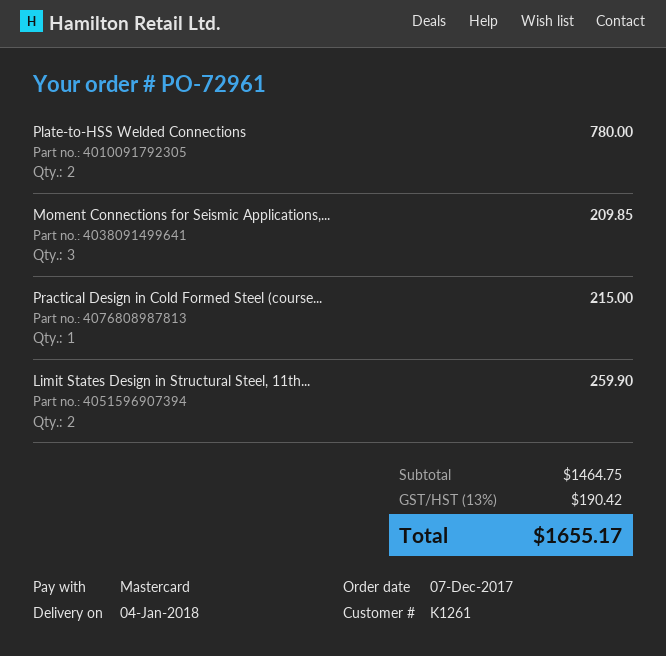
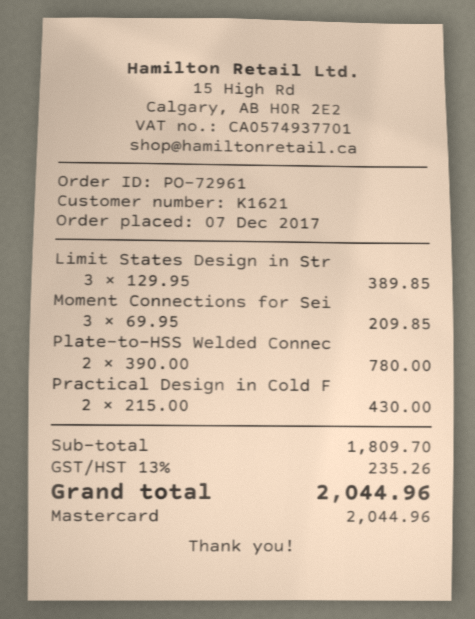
customer number: K1261 -> K1621
Practical Design in Cold Formed Steel (course...: 1 for 215.00 -> 2 for 430.00
Limit States Design in Structural Steel, 11th...: 2 for 259.90 -> 3 for 389.85
subtotal: 1464.75 -> 1809.70
tax: 13% = 190.42 -> 13% = 235.26
total: 1655.17 -> 2044.96

